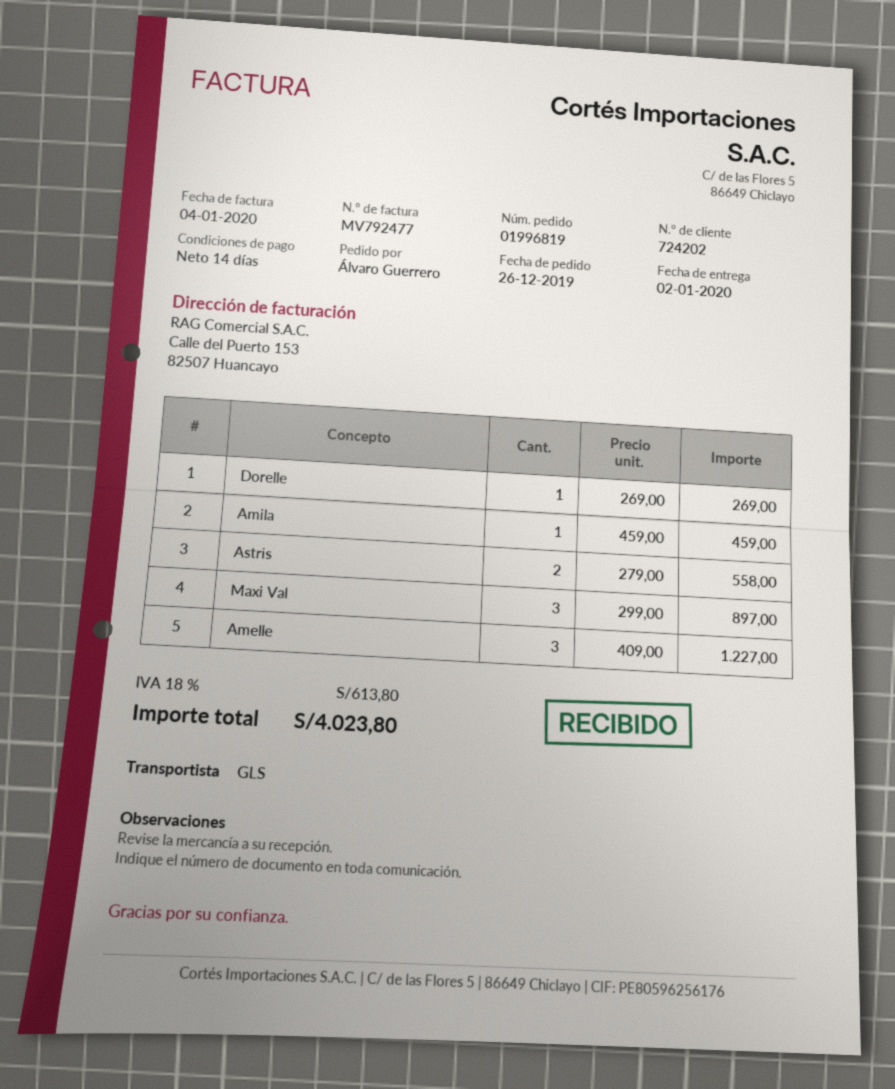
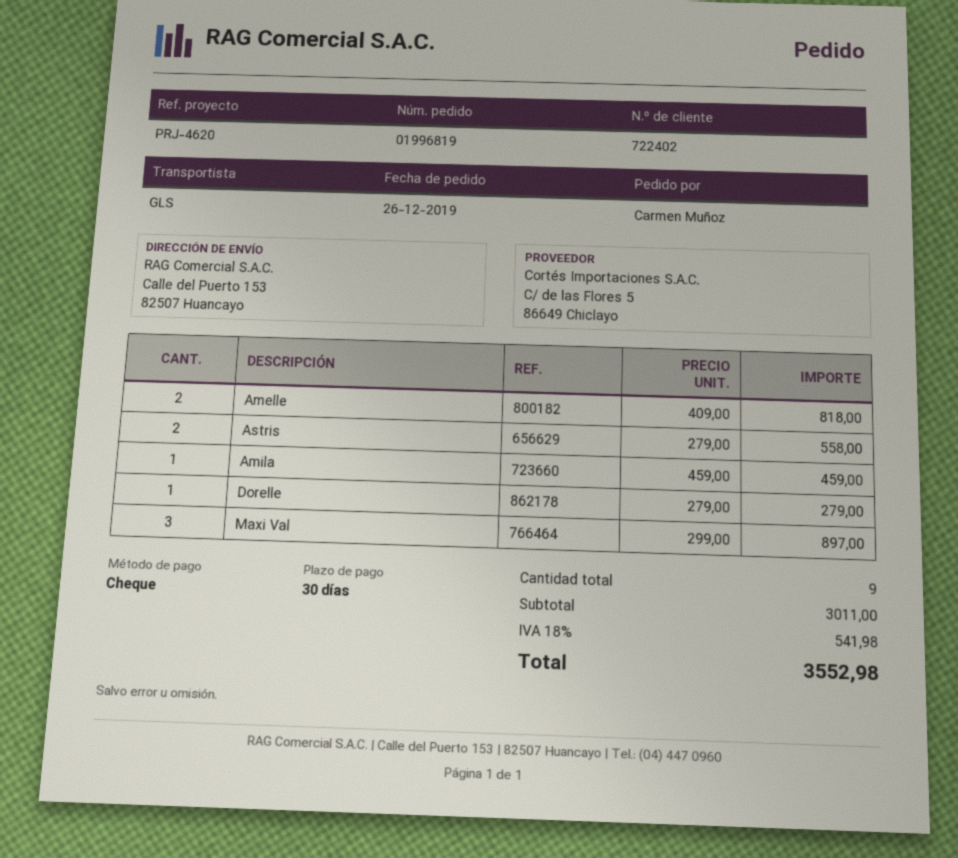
payment terms: 14 days -> 30 days
customer number: 724202 -> 722402
ordered by: Álvaro Guerrero -> Carmen Muñoz
Dorelle: 1 x 269.00 = 269.00 -> 1 x 279.00 = 279.00
Amelle: 3 x 409.00 = 1227.00 -> 2 x 409.00 = 818.00
tax: 18% = 613.80 -> 18% = 541.98
total: 4023.80 -> 3552.98

